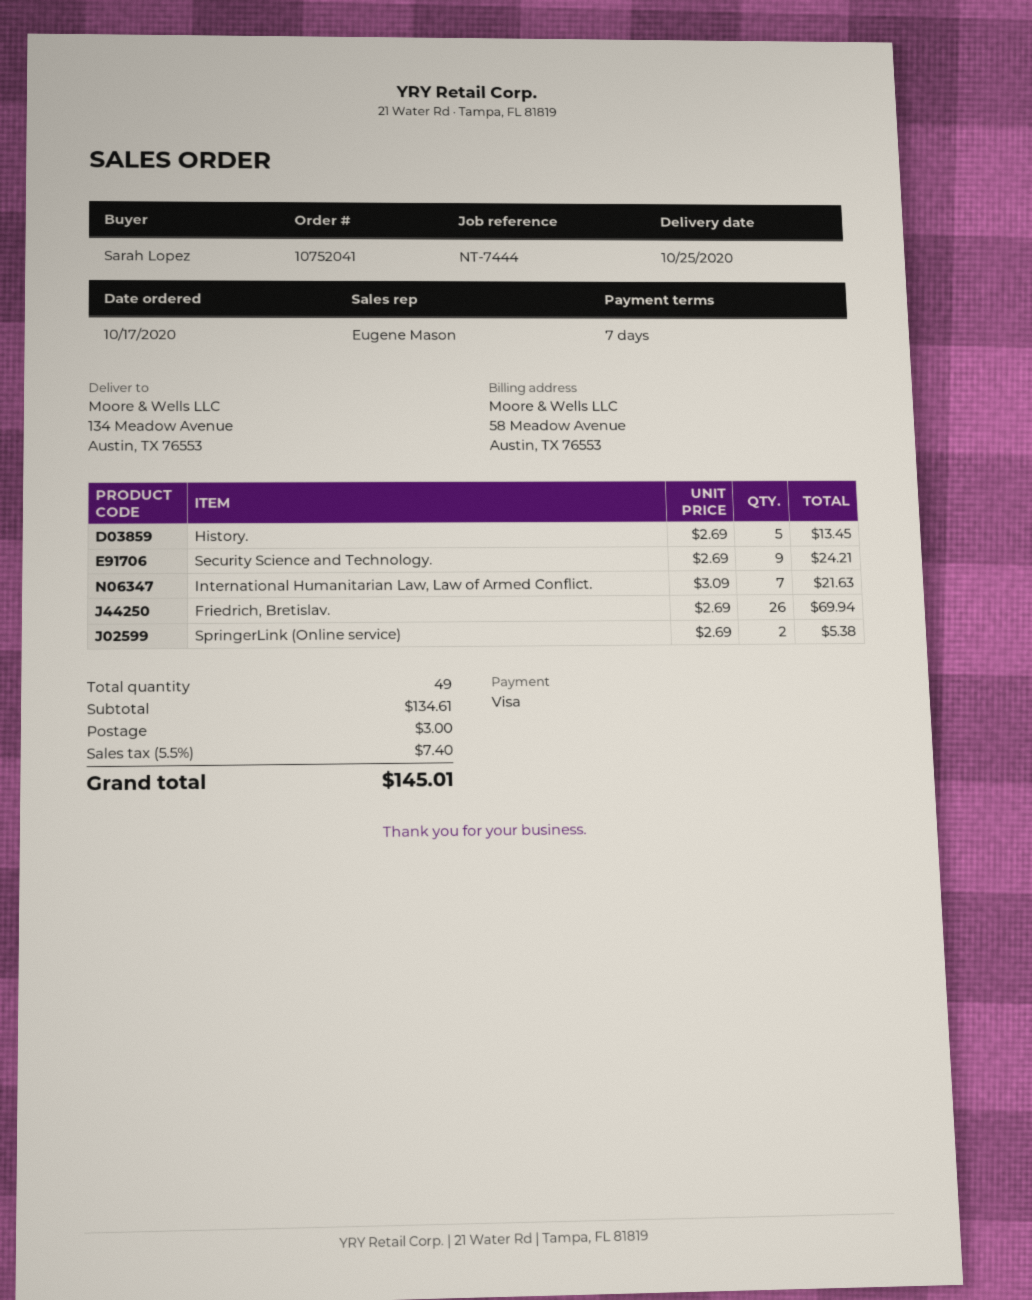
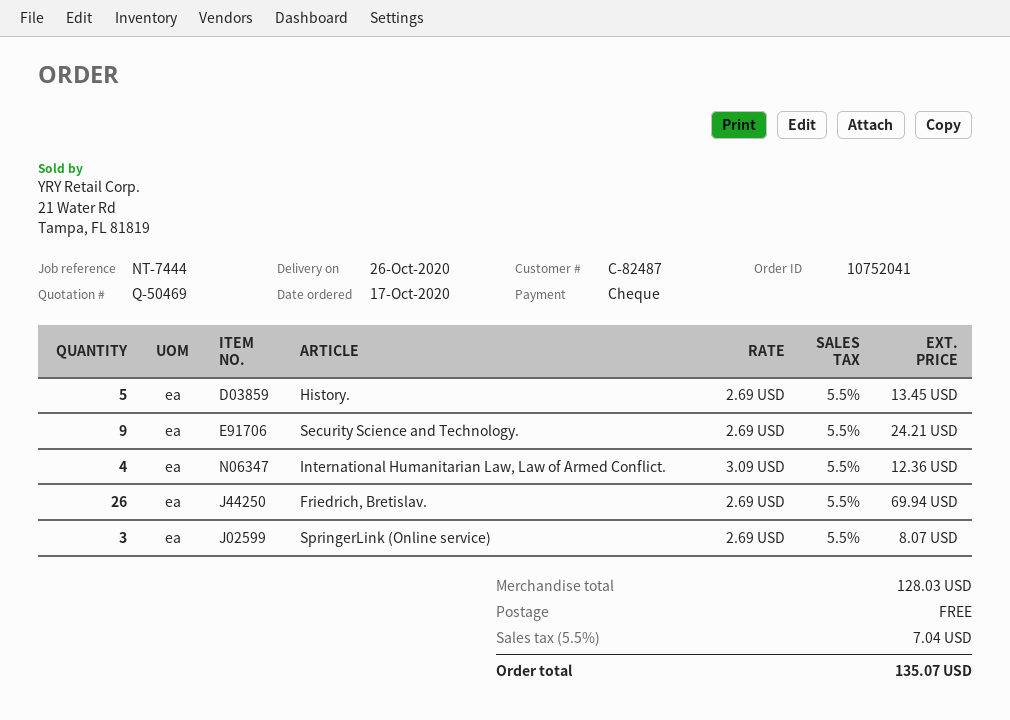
delivery date: 2020-10-25 -> 2020-10-26
payment method: Visa -> cheque
International Humanitarian Law, Law of Armed Conflict.: 7 x 3.09 = 21.63 -> 4 x 3.09 = 12.36
SpringerLink (Online service): 2 x 2.69 = 5.38 -> 3 x 2.69 = 8.07
subtotal: 134.61 -> 128.03
shipping: 3.00 -> 0.00
tax: 5.5% = 7.40 -> 5.5% = 7.04
total: 145.01 -> 135.07

